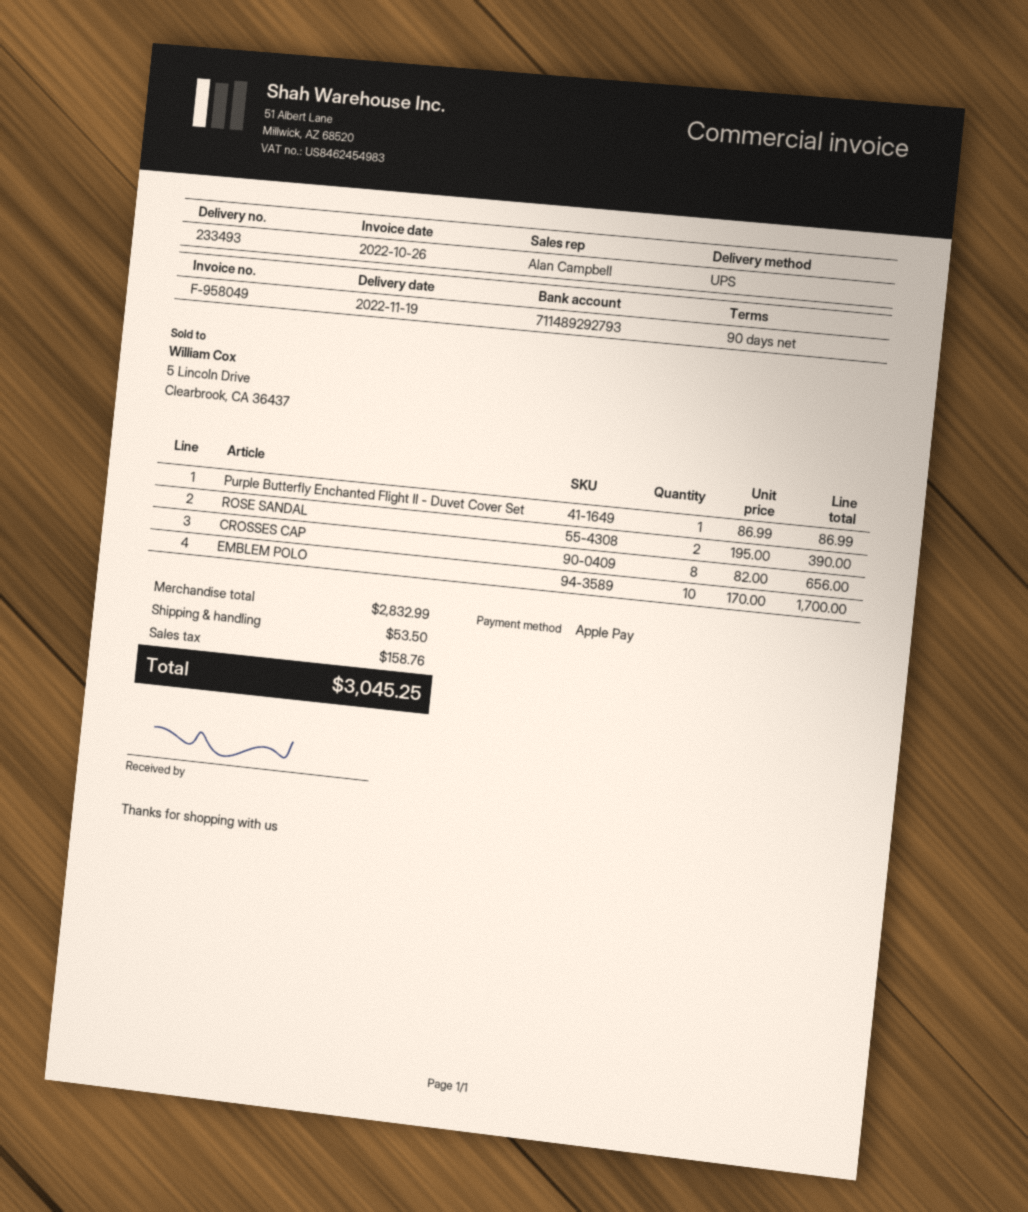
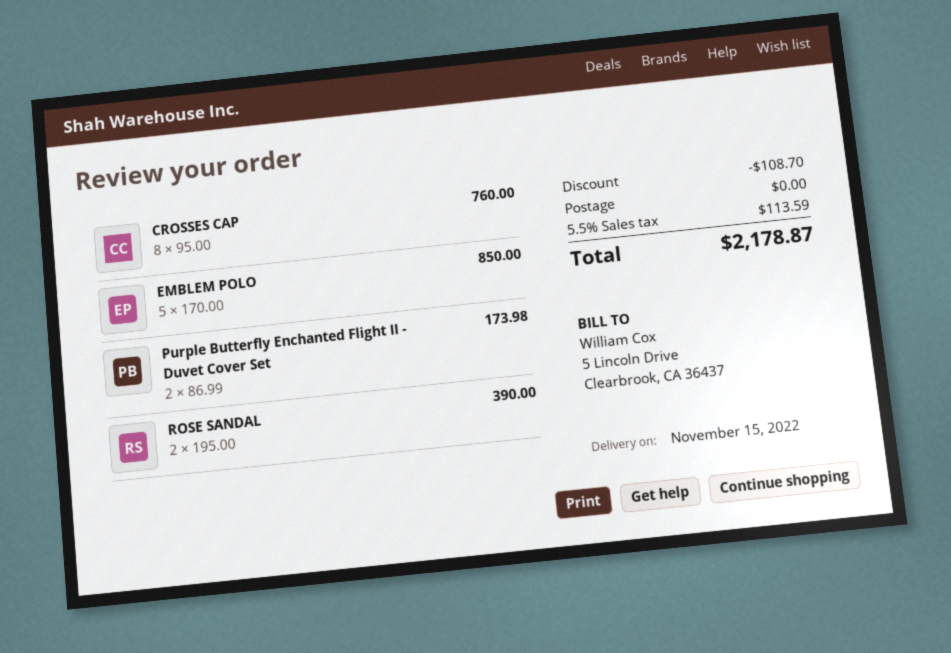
delivery date: 2022-11-19 -> 2022-11-15
Purple Butterfly Enchanted Flight II - Duvet Cover Set: 1 x 86.99 = 86.99 -> 2 x 86.99 = 173.98
CROSSES CAP: 8 x 82.00 = 656.00 -> 8 x 95.00 = 760.00
EMBLEM POLO: 10 x 170.00 = 1700.00 -> 5 x 170.00 = 850.00
discount: none -> 108.70
shipping: 53.50 -> 0.00
tax: 158.76 -> 113.59
total: 3045.25 -> 2178.87

